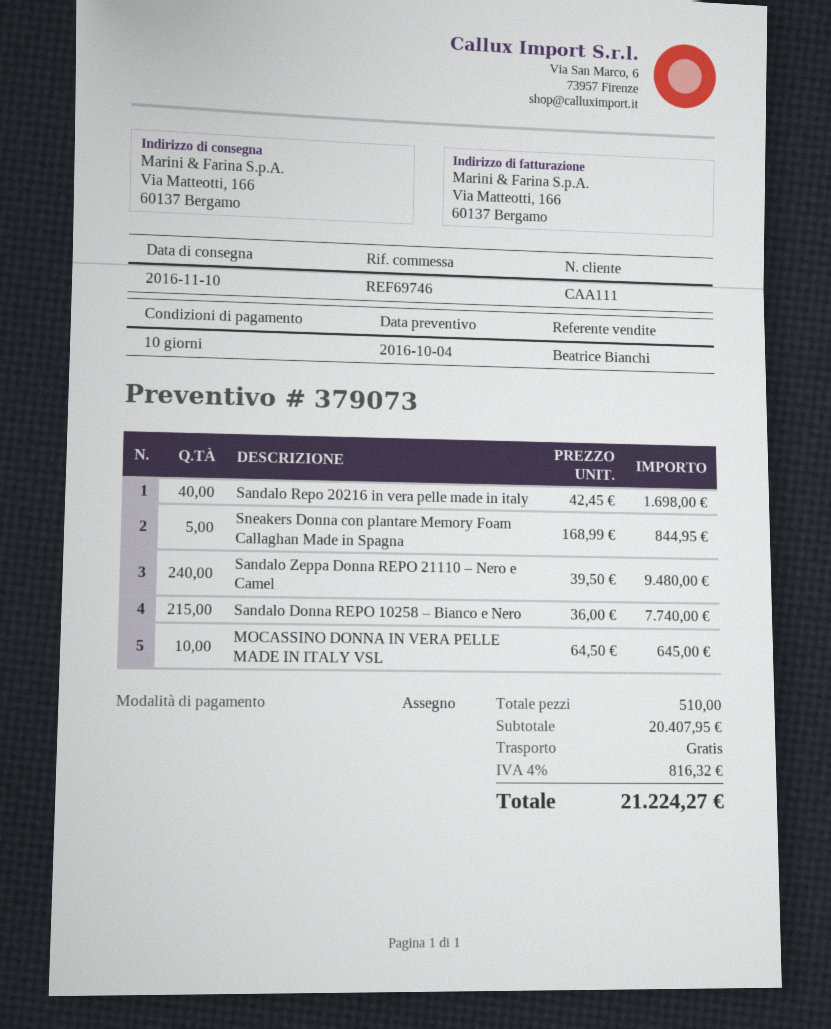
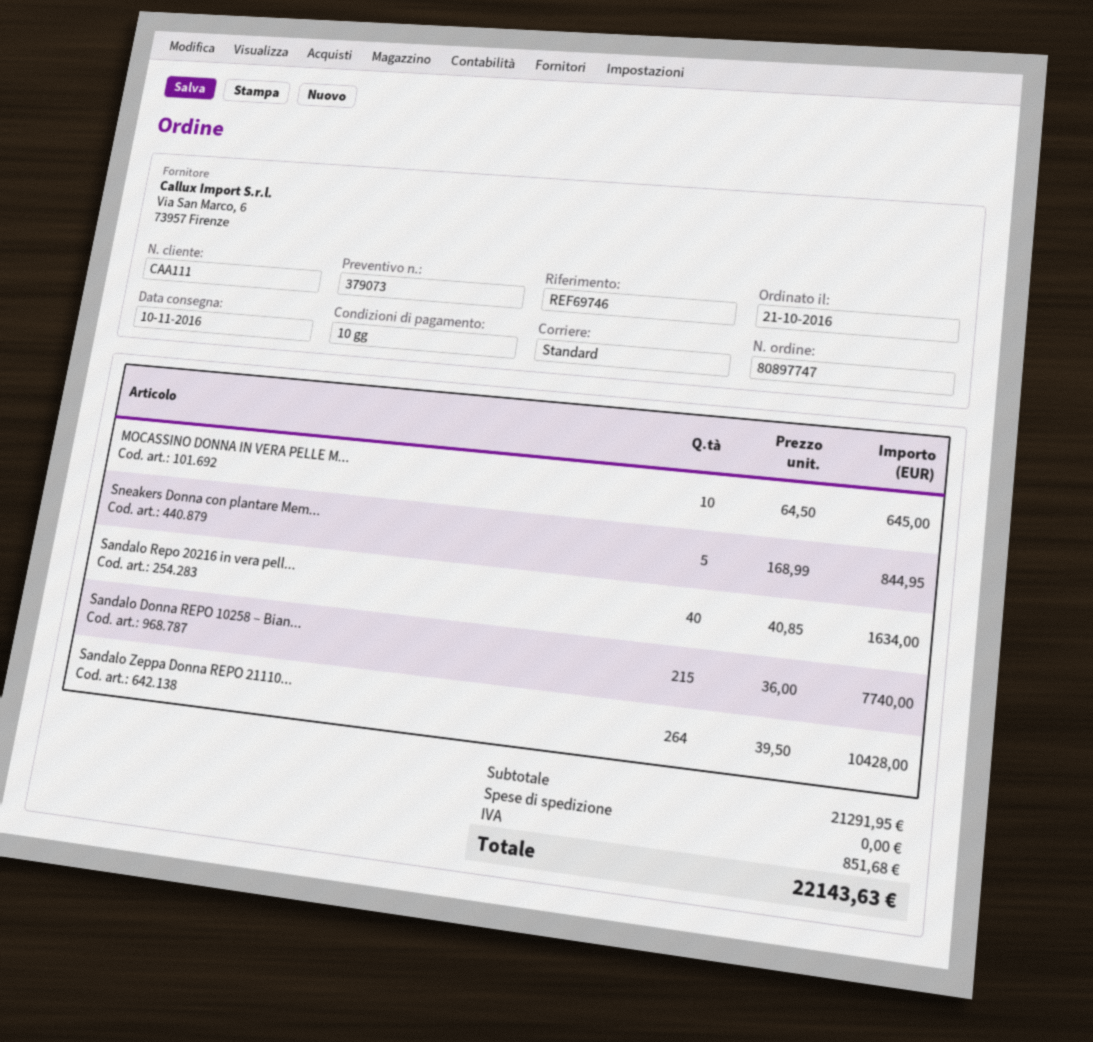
Sandalo Repo 20216 in vera pelle made in italy: 40 x 42.45 = 1698.00 -> 40 x 40.85 = 1634.00
Sandalo Zeppa Donna REPO 21110 – Nero e Camel: 240 x 39.50 = 9480.00 -> 264 x 39.50 = 10428.00
subtotal: 20407.95 -> 21291.95
tax: 816.32 -> 851.68
total: 21224.27 -> 22143.63

